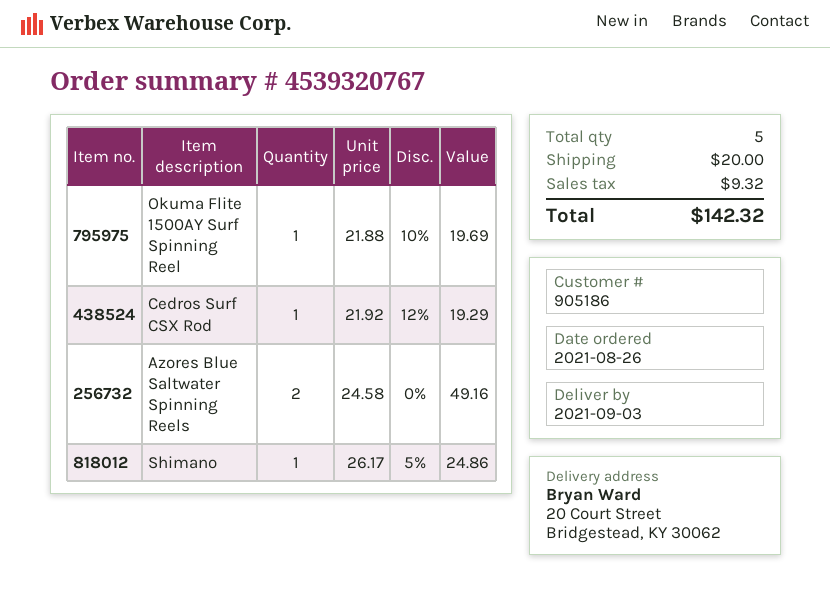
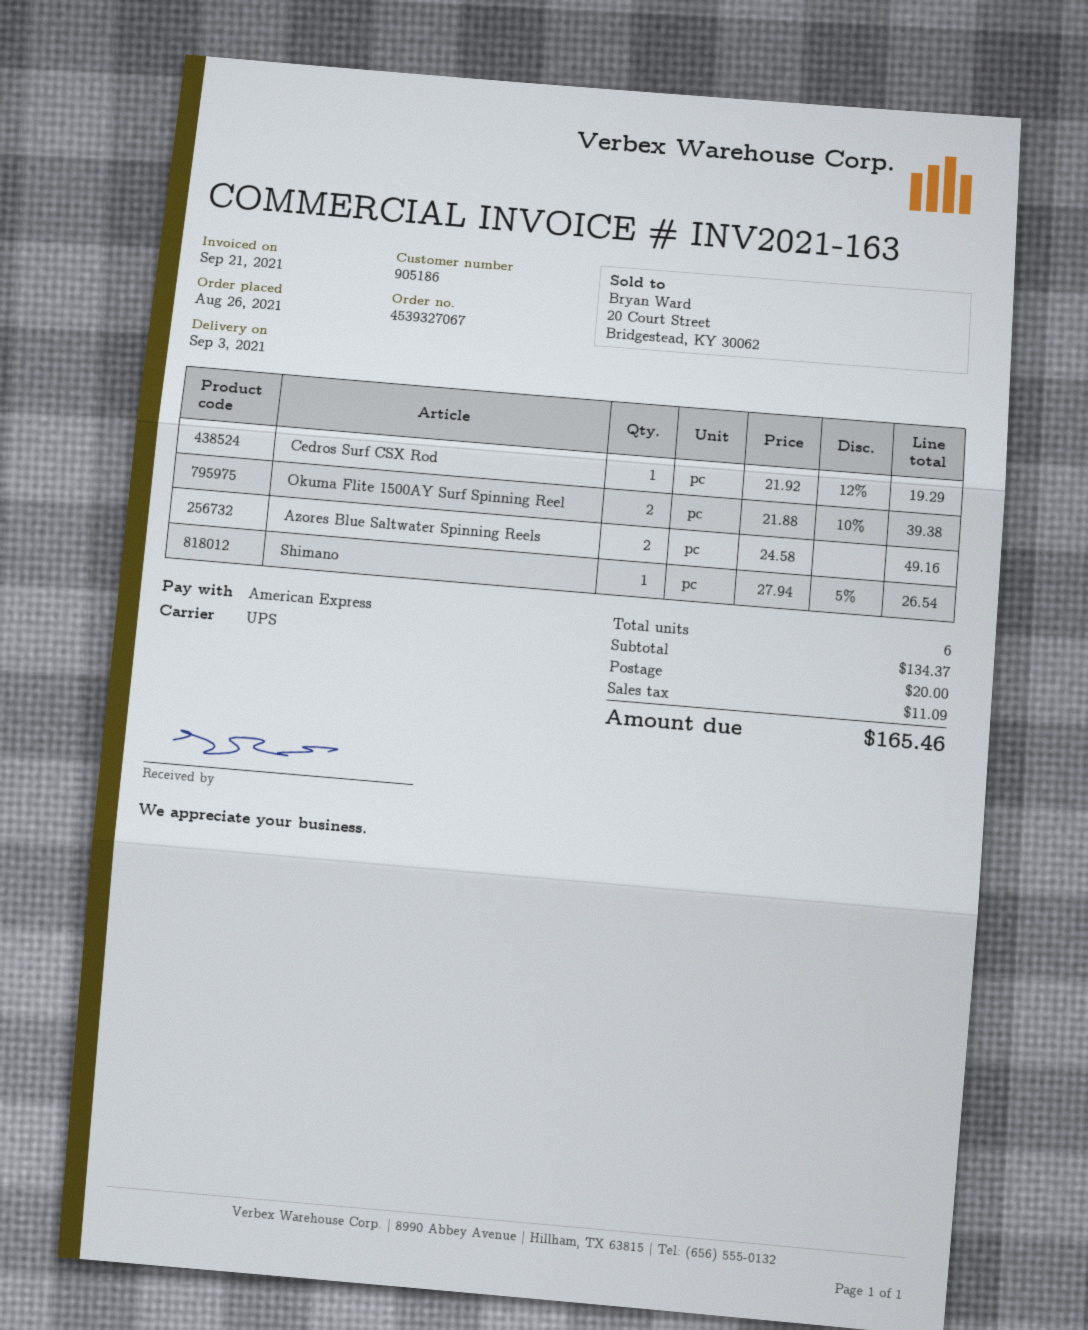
order number: 4539320767 -> 4539327067
Okuma Flite 1500AY Surf Spinning Reel: 1 x 21.88 - 10% = 19.69 -> 2 x 21.88 - 10% = 39.38
Shimano: 1 x 26.17 - 5% = 24.86 -> 1 x 27.94 - 5% = 26.54
total quantity: 5 -> 6
tax: 9.32 -> 11.09
total: 142.32 -> 165.46

